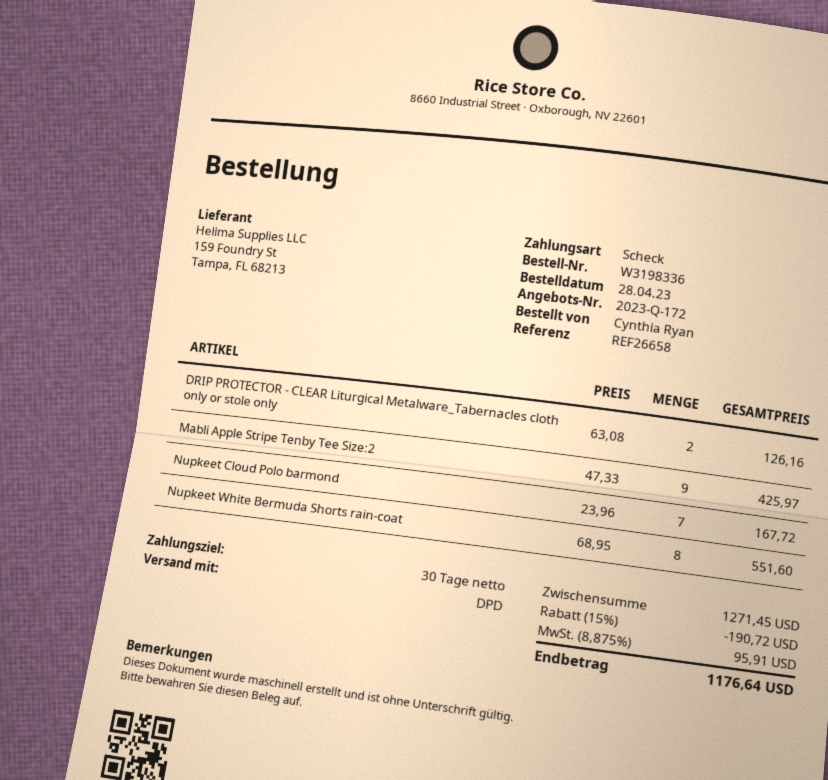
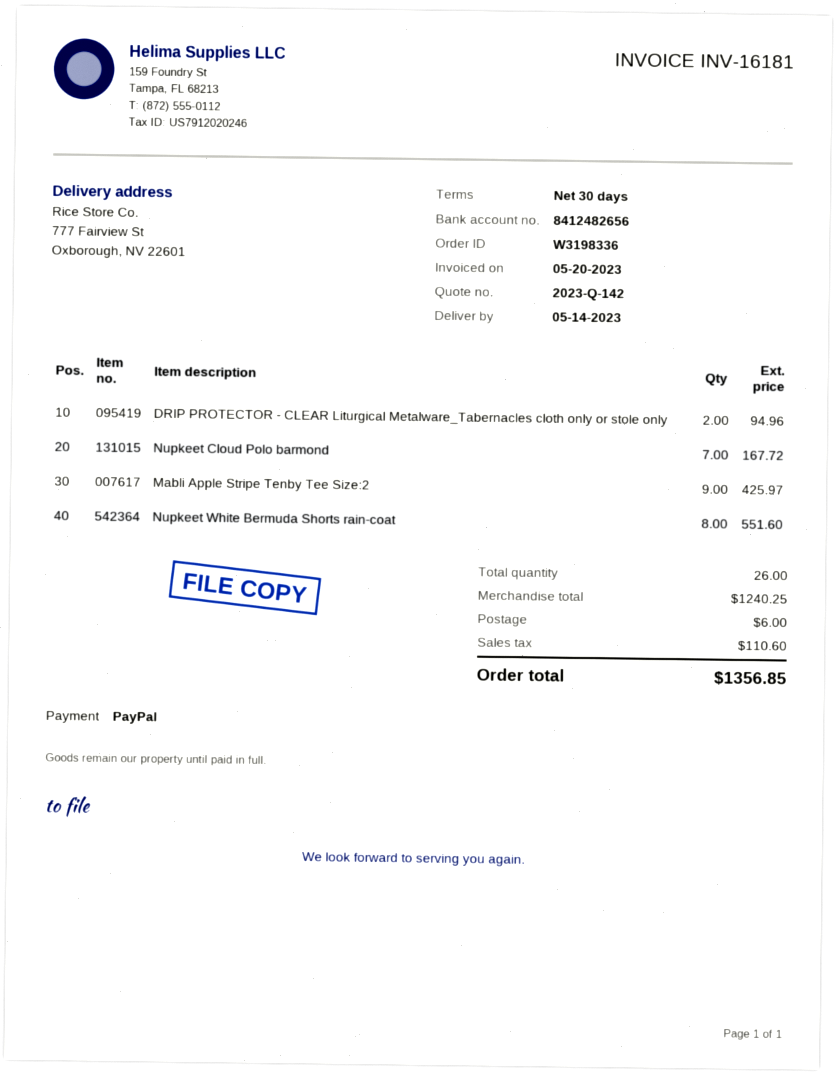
quote number: 2023-Q-172 -> 2023-Q-142
payment method: cheque -> PayPal
DRIP PROTECTOR - CLEAR Liturgical Metalware_Tabernacles cloth only or stole only: 2 for 126.16 -> 2 for 94.96
subtotal: 1271.45 -> 1240.25
discount: 15% = 190.72 -> none
shipping: none -> 6.00
tax: 95.91 -> 110.60
total: 1176.64 -> 1356.85

